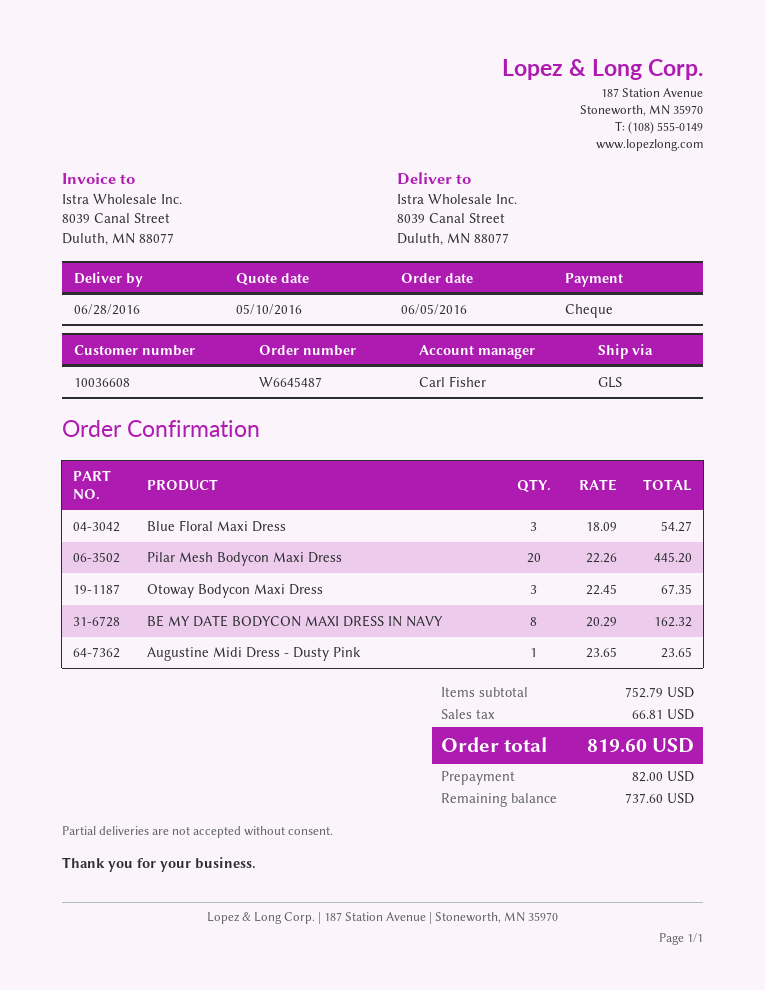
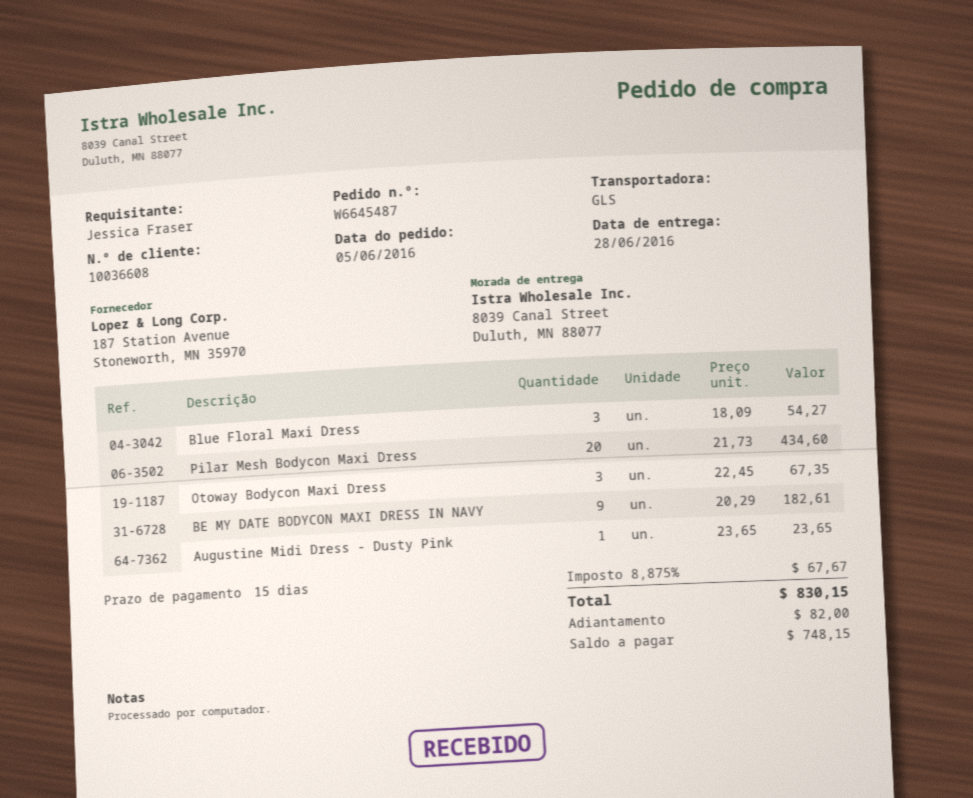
Pilar Mesh Bodycon Maxi Dress: 20 x 22.26 = 445.20 -> 20 x 21.73 = 434.60
BE MY DATE BODYCON MAXI DRESS IN NAVY: 8 x 20.29 = 162.32 -> 9 x 20.29 = 182.61
tax: 66.81 -> 67.67
total: 819.60 -> 830.15
balance: 737.60 -> 748.15

